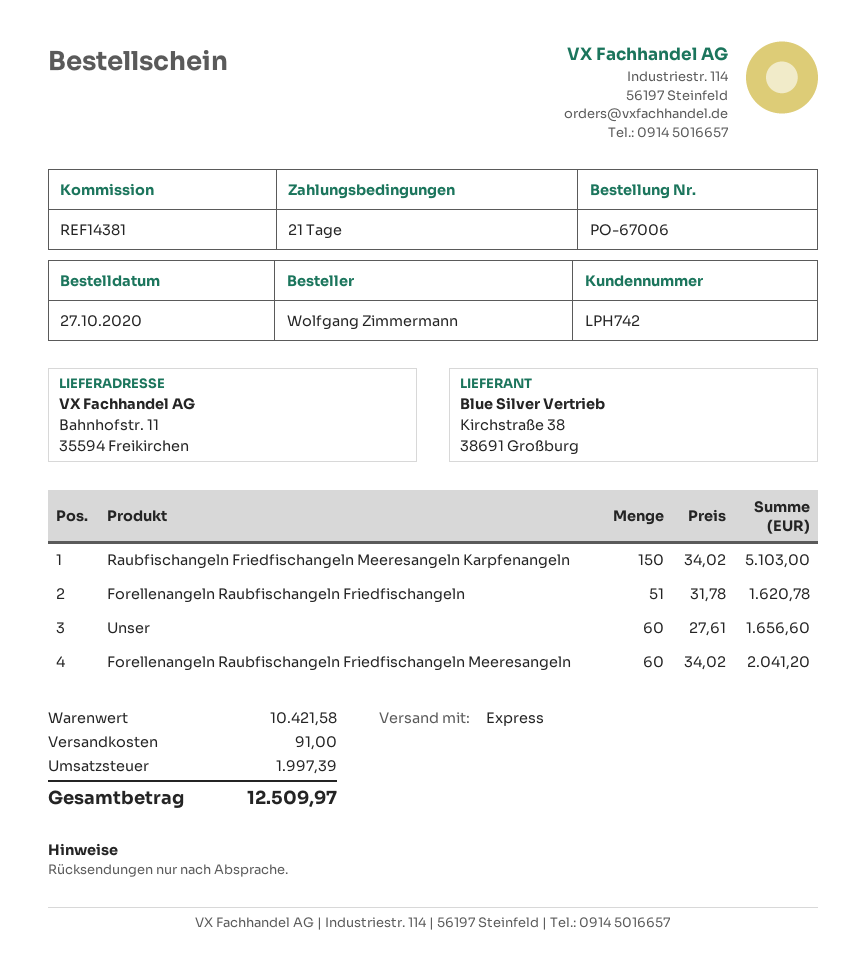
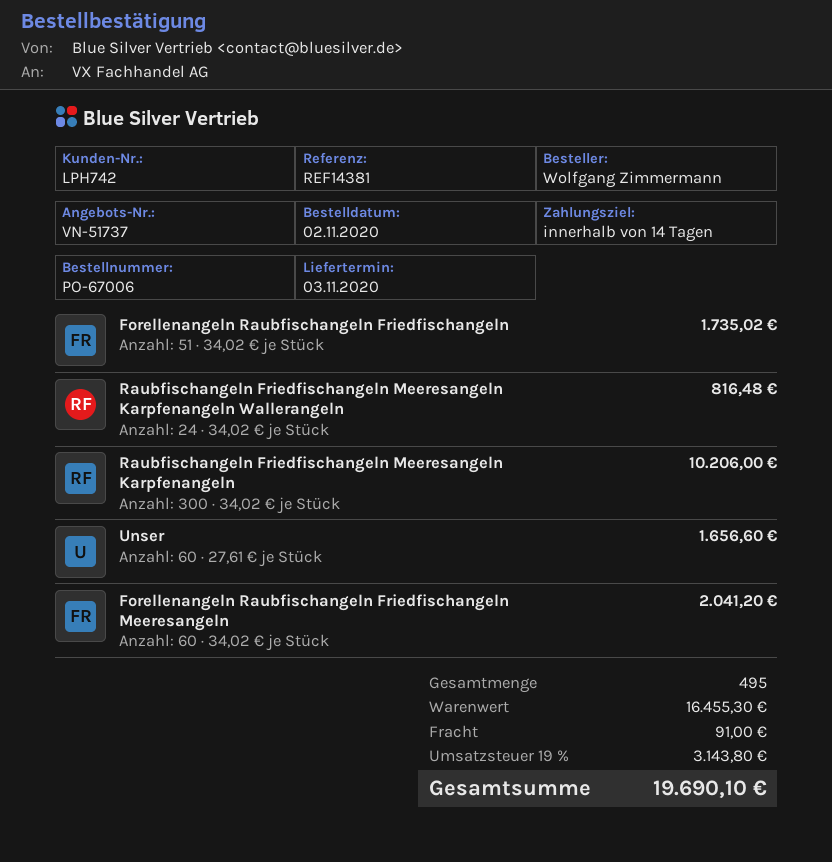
order date: 2020-10-27 -> 2020-11-02
payment terms: 21 days -> 14 days
Raubfischangeln Friedfischangeln Meeresangeln Karpfenangeln: 150 x 34.02 = 5103.00 -> 300 x 34.02 = 10206.00
Forellenangeln Raubfischangeln Friedfischangeln: 51 x 31.78 = 1620.78 -> 51 x 34.02 = 1735.02
Raubfischangeln Friedfischangeln Meeresangeln Karpfenangeln Wallerangeln: none -> 24 x 34.02 = 816.48
subtotal: 10421.58 -> 16455.30
tax: 1997.39 -> 3143.80
total: 12509.97 -> 19690.10

